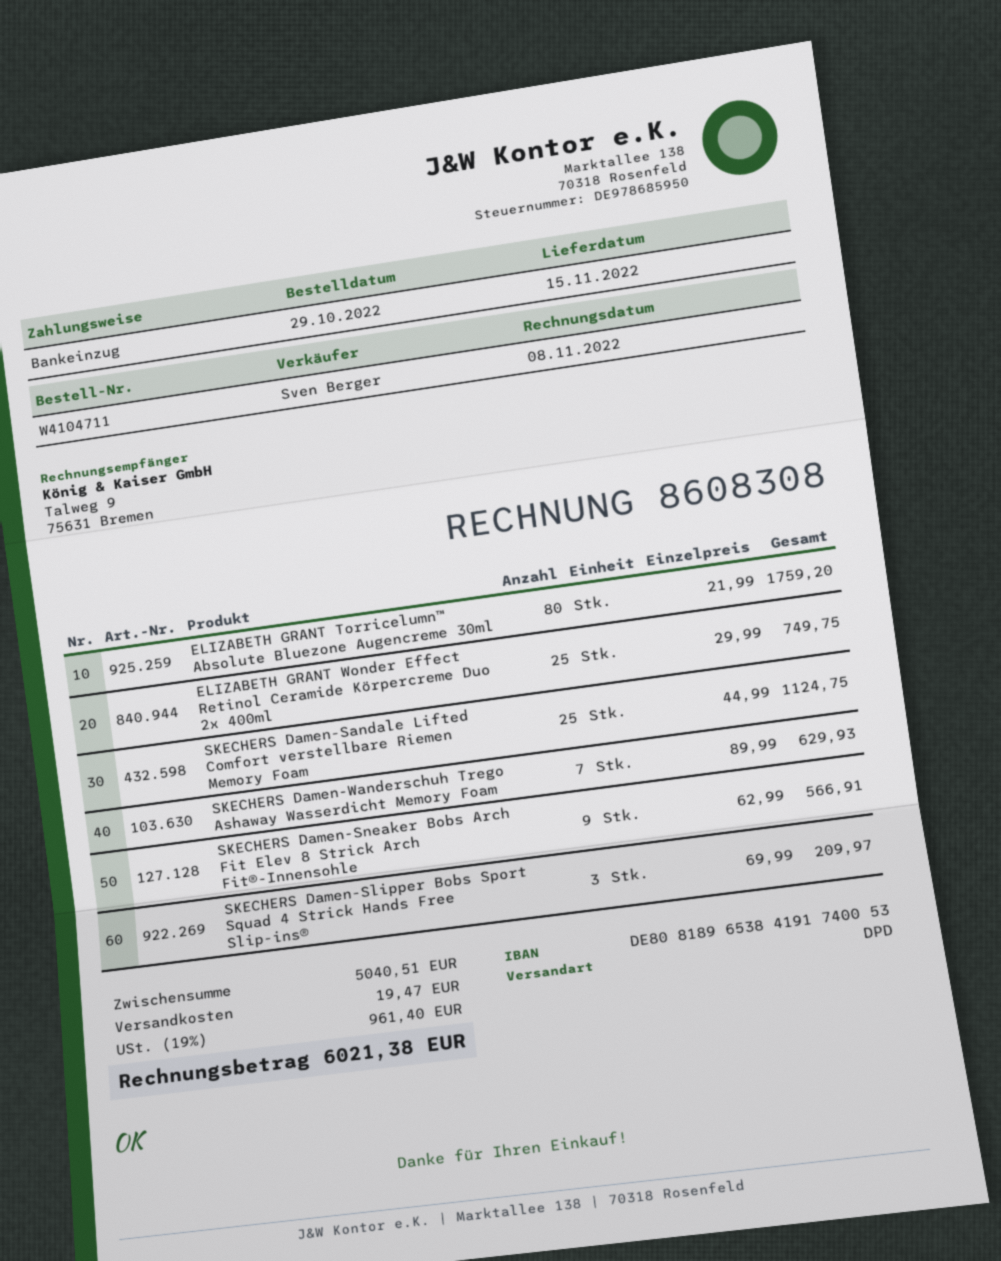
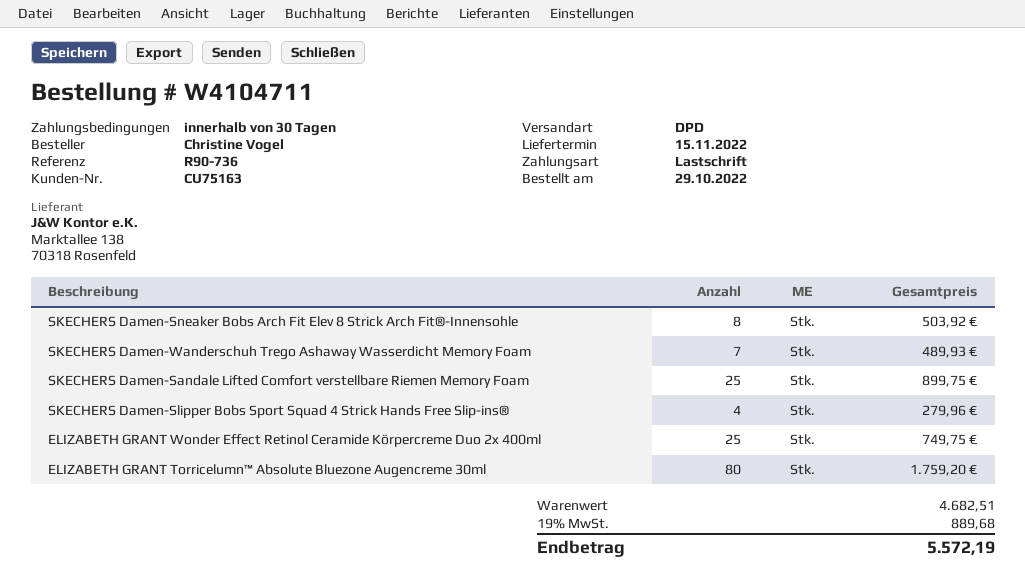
SKECHERS Damen-Sandale Lifted Comfort verstellbare Riemen Memory Foam: 25 for 1124.75 -> 25 for 899.75
SKECHERS Damen-Wanderschuh Trego Ashaway Wasserdicht Memory Foam: 7 for 629.93 -> 7 for 489.93
SKECHERS Damen-Sneaker Bobs Arch Fit Elev 8 Strick Arch Fit®-Innensohle: 9 for 566.91 -> 8 for 503.92
SKECHERS Damen-Slipper Bobs Sport Squad 4 Strick Hands Free Slip-ins®: 3 for 209.97 -> 4 for 279.96
subtotal: 5040.51 -> 4682.51
shipping: 19.47 -> none
tax: 19% = 961.40 -> 19% = 889.68
total: 6021.38 -> 5572.19

